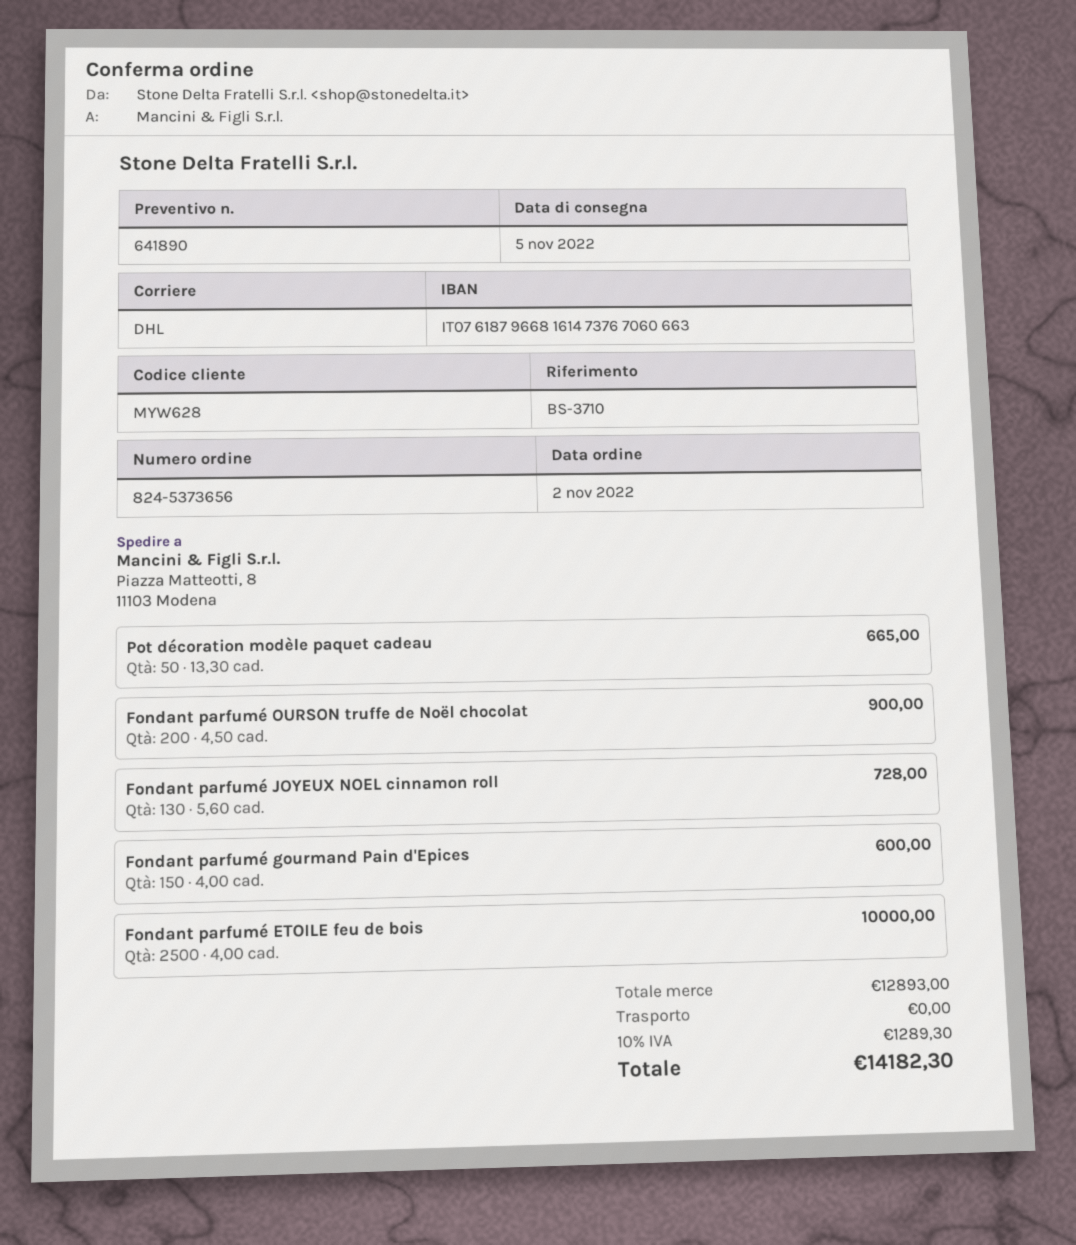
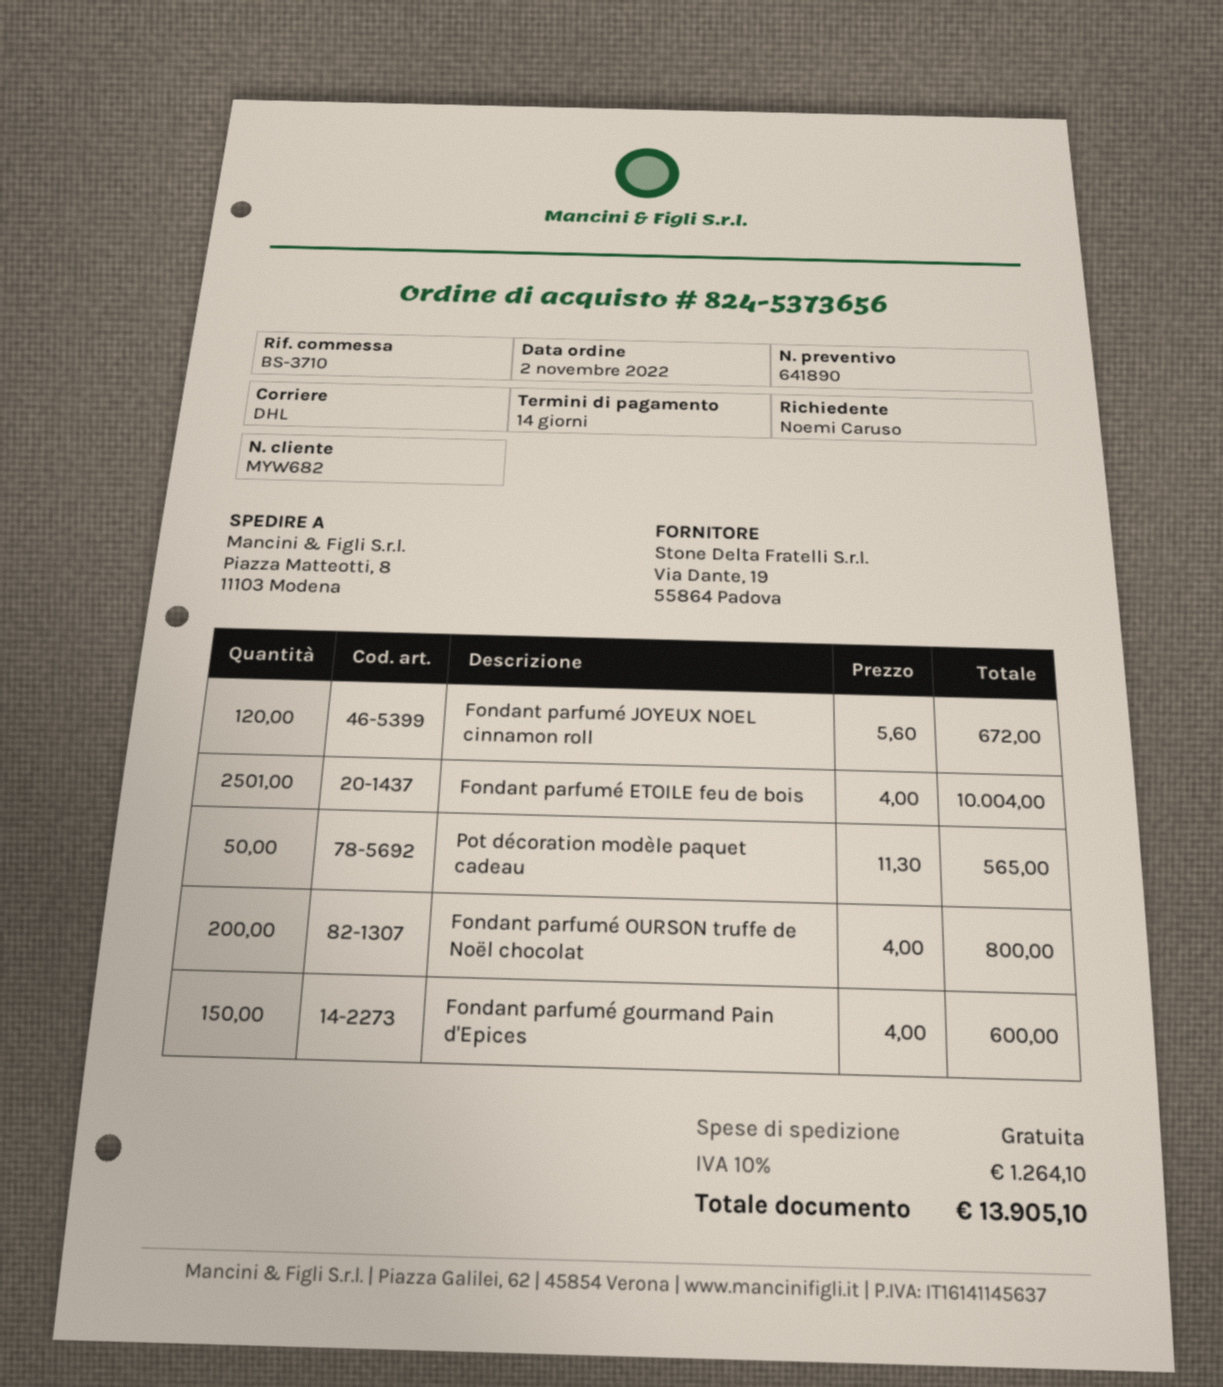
customer number: MYW628 -> MYW682
Pot décoration modèle paquet cadeau: 50 x 13.30 = 665.00 -> 50 x 11.30 = 565.00
Fondant parfumé OURSON truffe de Noël chocolat: 200 x 4.50 = 900.00 -> 200 x 4.00 = 800.00
Fondant parfumé JOYEUX NOEL cinnamon roll: 130 x 5.60 = 728.00 -> 120 x 5.60 = 672.00
Fondant parfumé ETOILE feu de bois: 2500 x 4.00 = 10000.00 -> 2501 x 4.00 = 10004.00
tax: 10% = 1289.30 -> 10% = 1264.10
total: 14182.30 -> 13905.10

